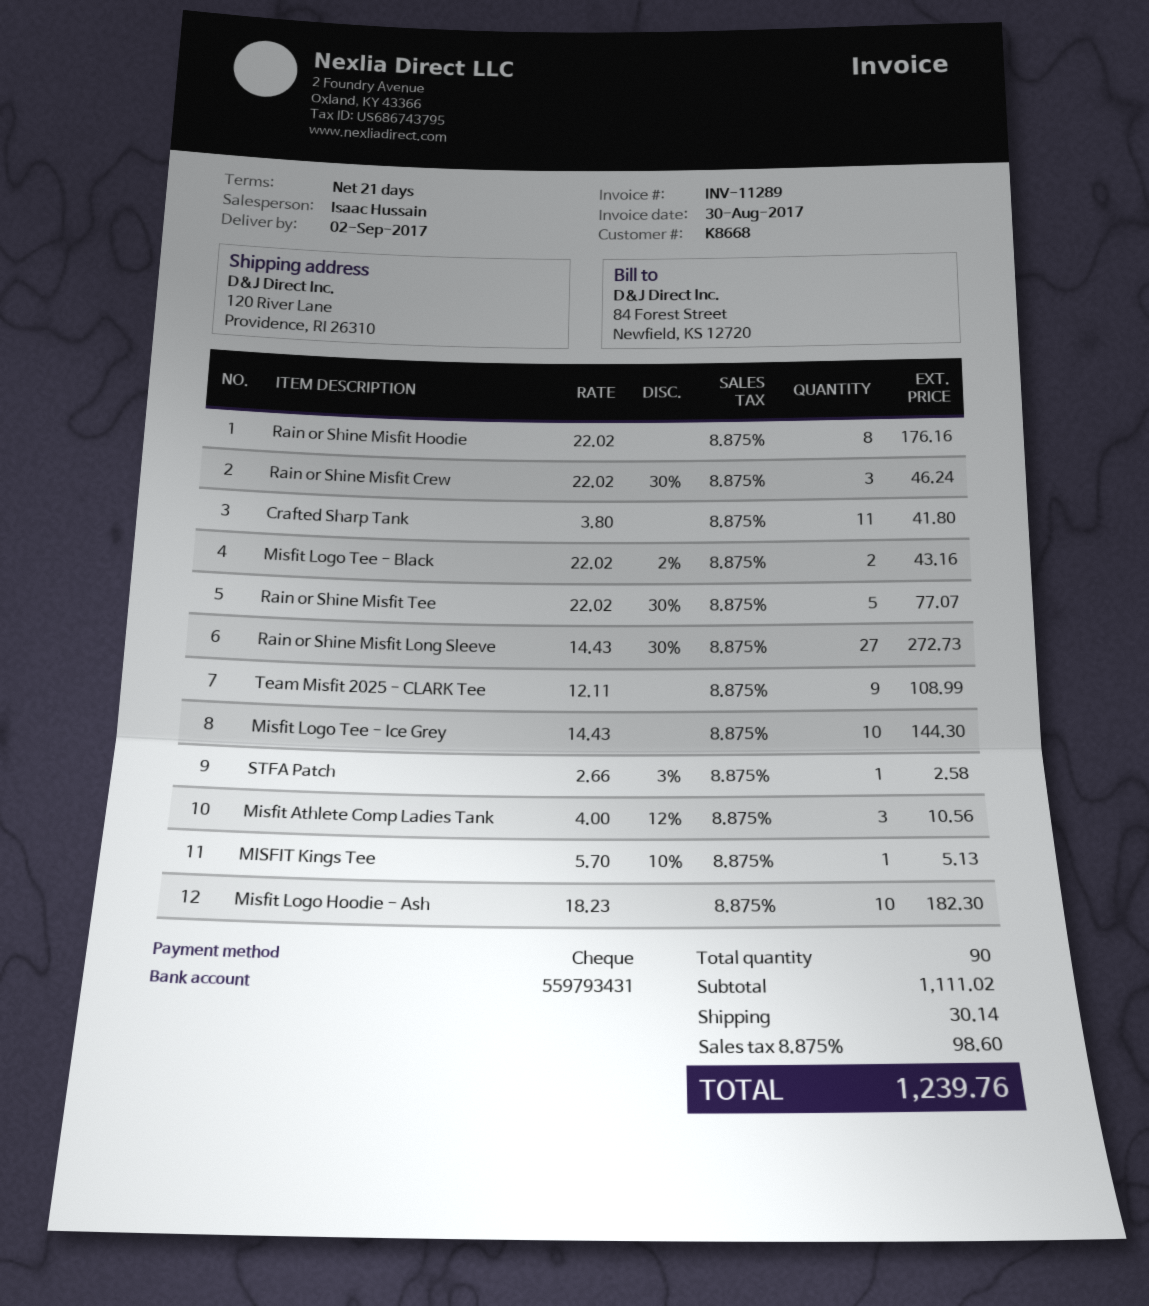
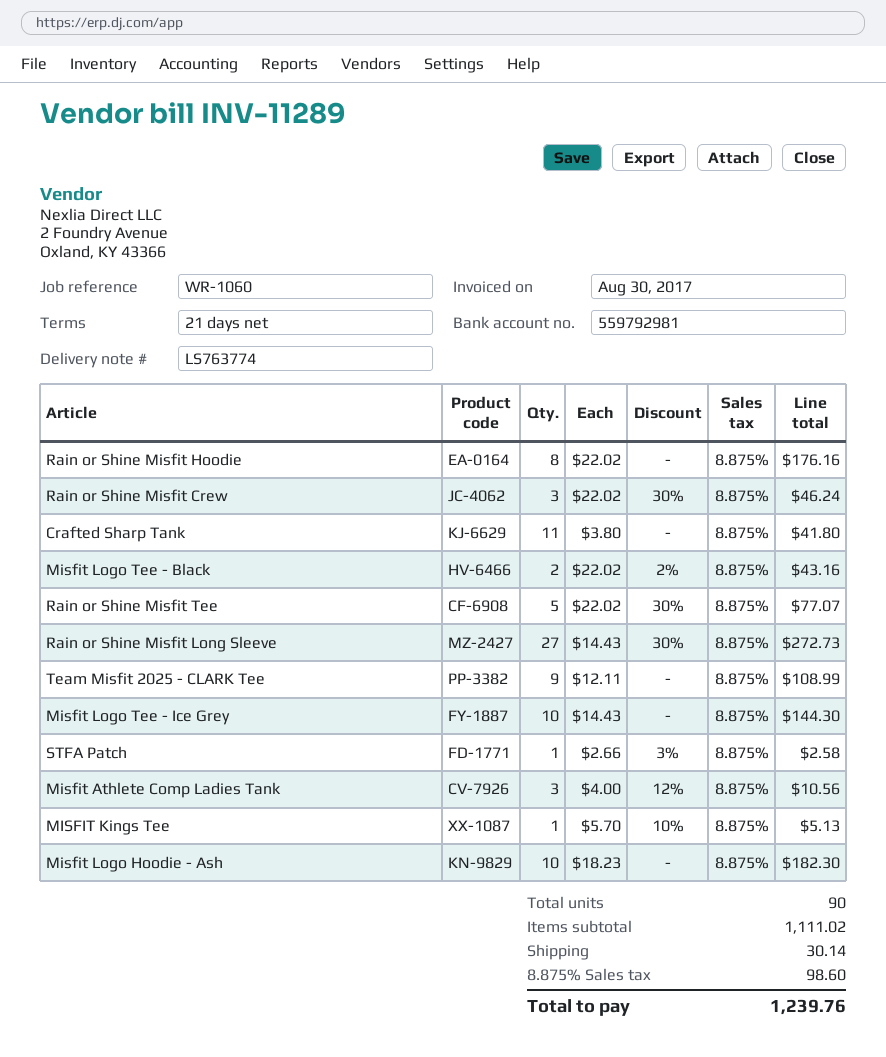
bank account: 559793431 -> 559792981

